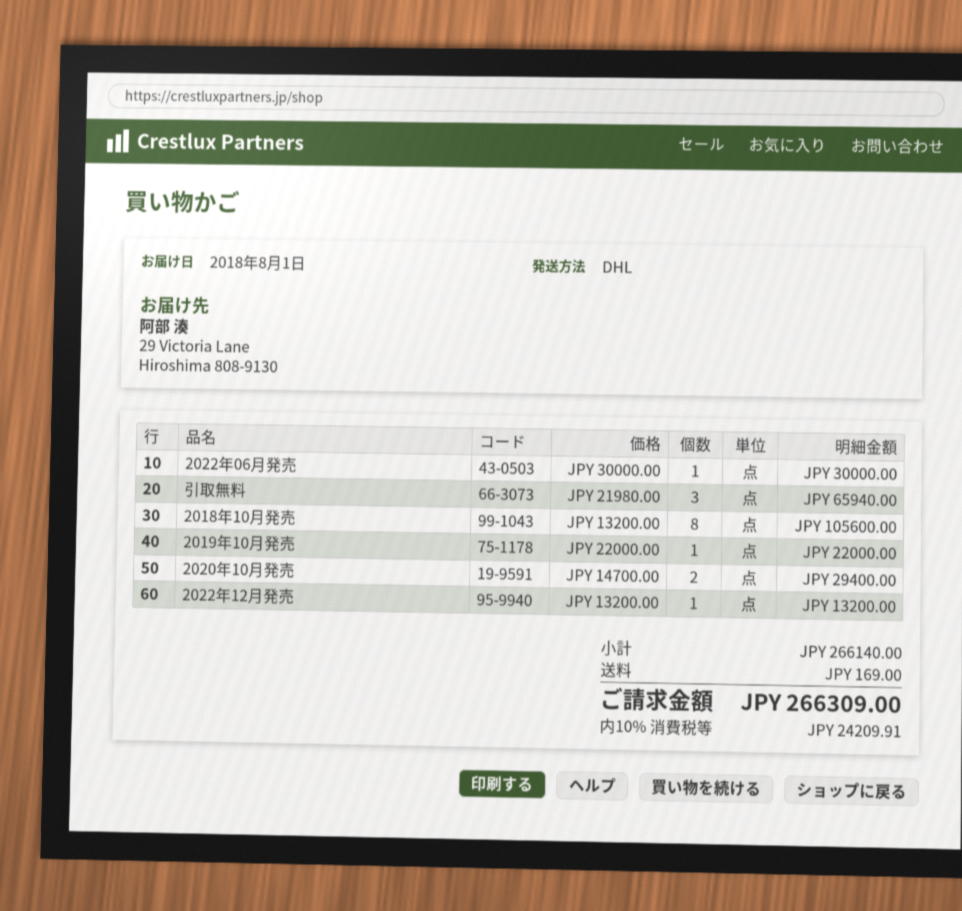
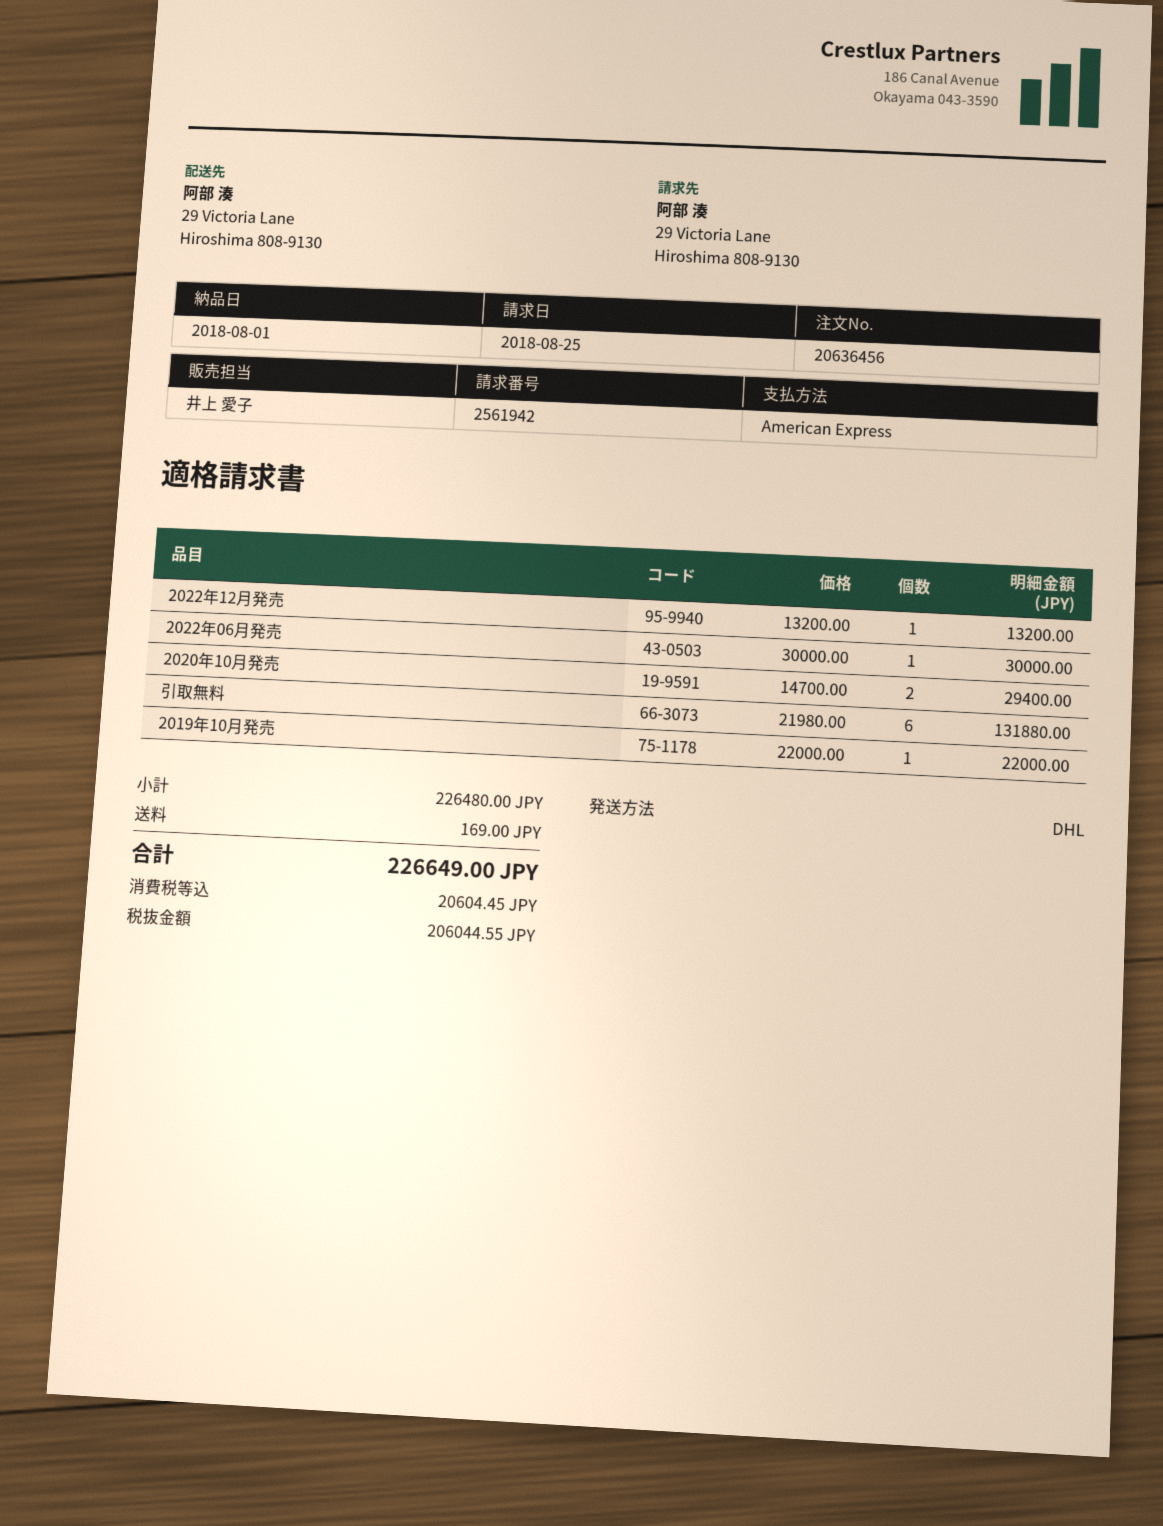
引取無料: 3 x 21980.00 = 65940.00 -> 6 x 21980.00 = 131880.00
2018年10月発売: 8 x 13200.00 = 105600.00 -> none
subtotal: 266140.00 -> 226480.00
tax: 24209.91 -> 20604.45
total: 266309.00 -> 226649.00

